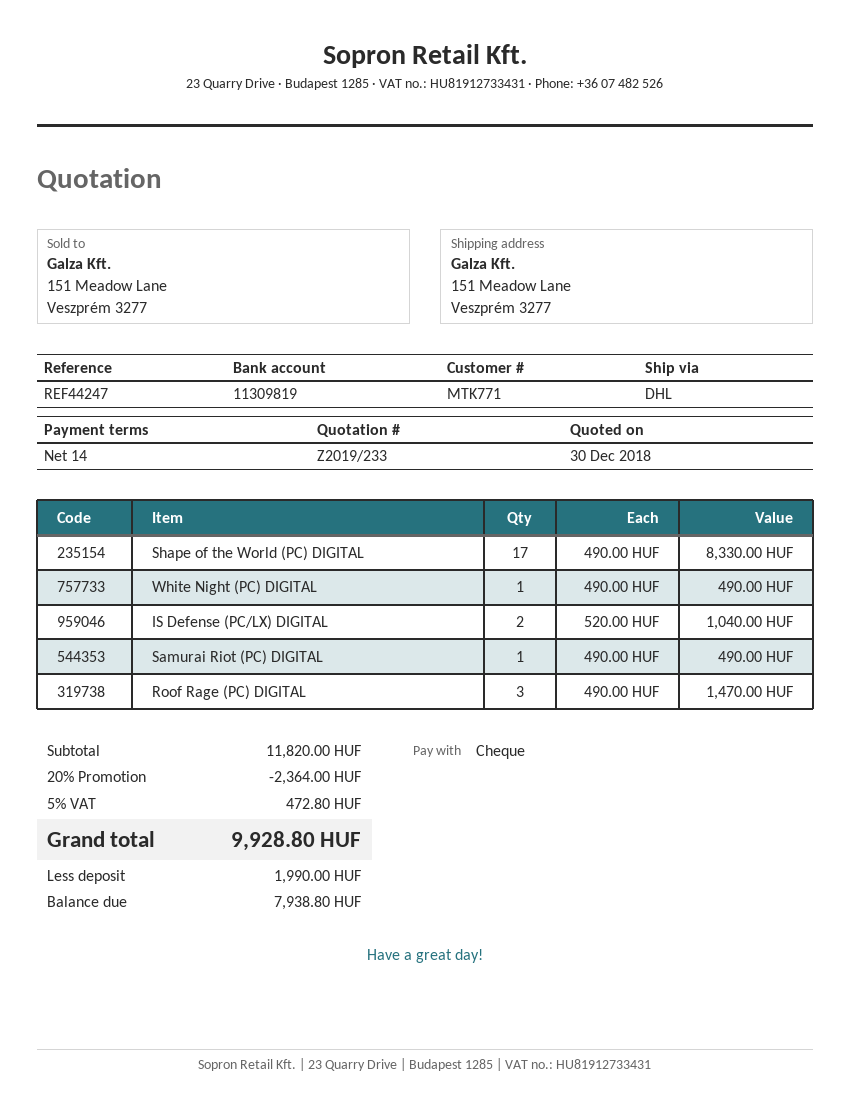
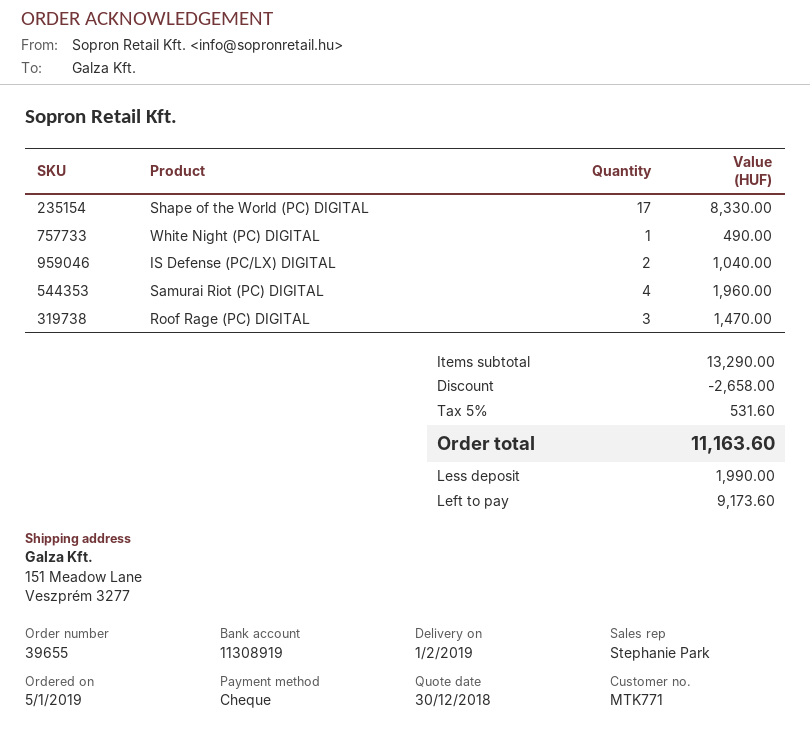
bank account: 11309819 -> 11308919
Samurai Riot (PC) DIGITAL: 1 for 490.00 -> 4 for 1960.00
subtotal: 11820.00 -> 13290.00
discount: 2364.00 -> 2658.00
tax: 5% = 472.80 -> 5% = 531.60
total: 9928.80 -> 11163.60
balance: 7938.80 -> 9173.60

